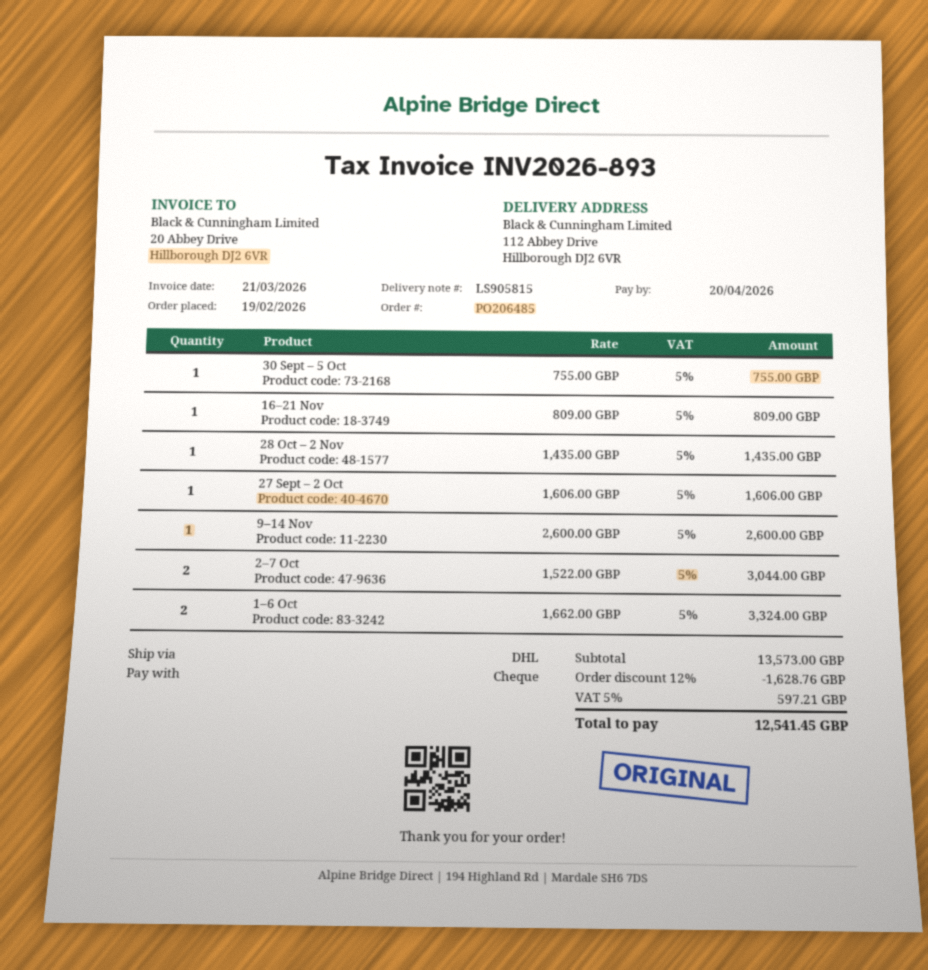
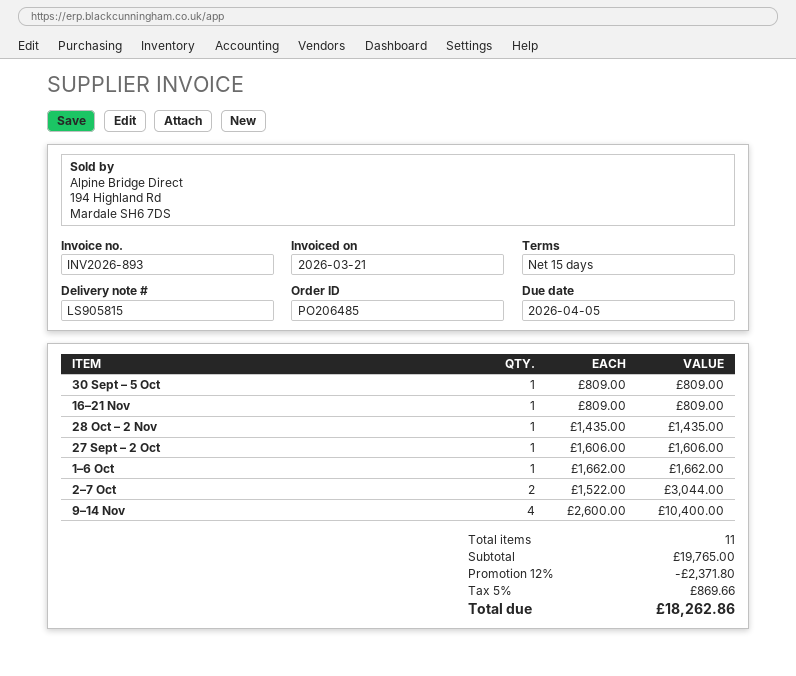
due date: 2026-04-20 -> 2026-04-05
30 Sept – 5 Oct: 1 x 755.00 = 755.00 -> 1 x 809.00 = 809.00
9–14 Nov: 1 x 2600.00 = 2600.00 -> 4 x 2600.00 = 10400.00
1–6 Oct: 2 x 1662.00 = 3324.00 -> 1 x 1662.00 = 1662.00
subtotal: 13573.00 -> 19765.00
discount: 12% = 1628.76 -> 12% = 2371.80
tax: 5% = 597.21 -> 5% = 869.66
total: 12541.45 -> 18262.86

